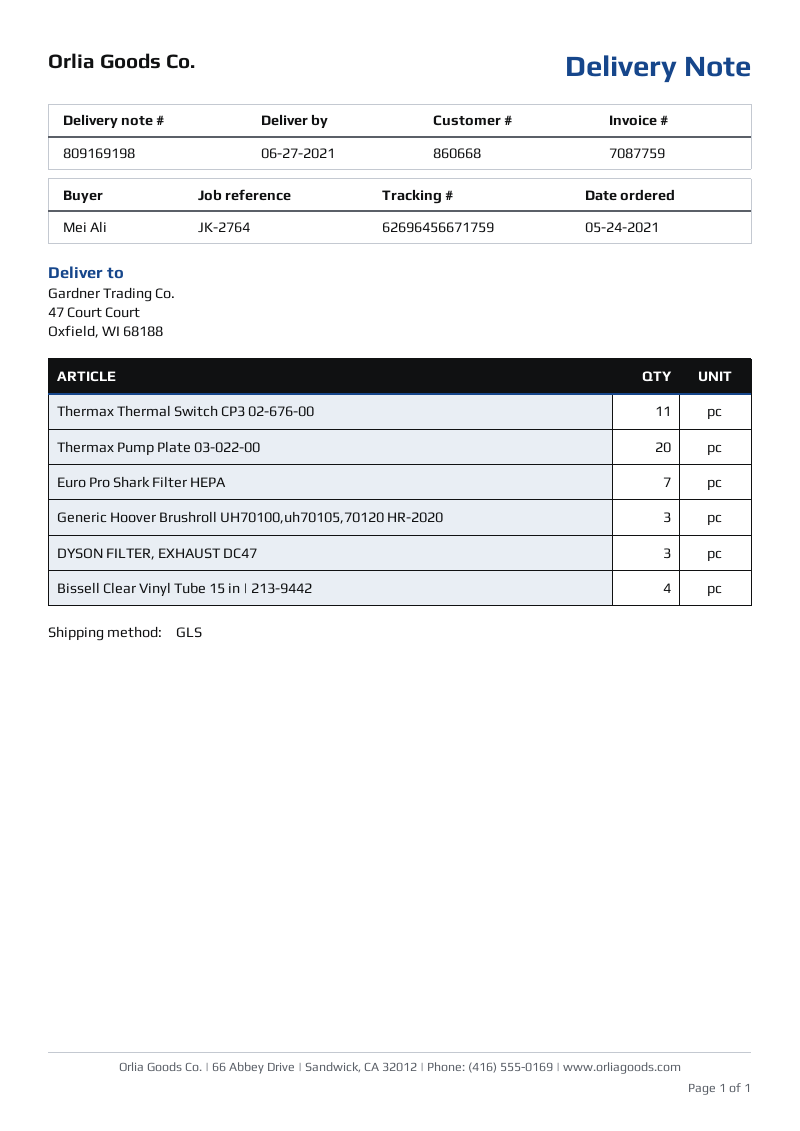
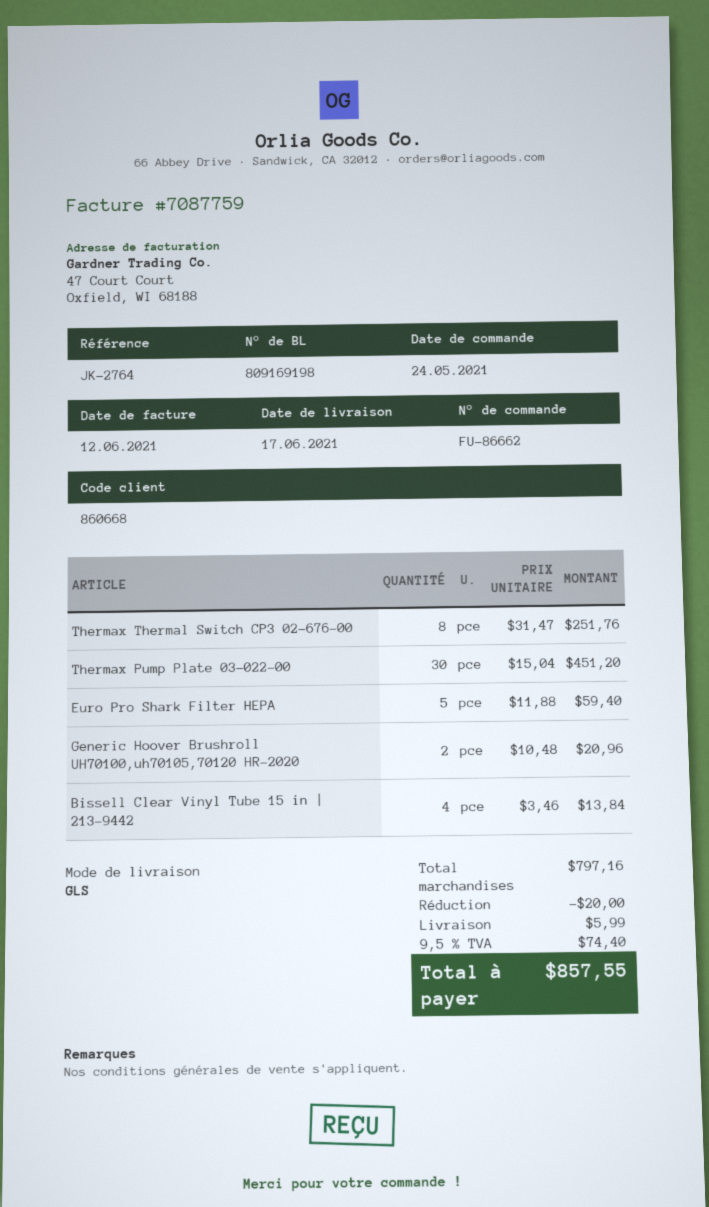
delivery date: 2021-06-27 -> 2021-06-17
Thermax Thermal Switch CP3 02-676-00: 11 -> 8
Thermax Pump Plate 03-022-00: 20 -> 30
Euro Pro Shark Filter HEPA: 7 -> 5
Generic Hoover Brushroll UH70100,uh70105,70120 HR-2020: 3 -> 2
DYSON FILTER, EXHAUST DC47: 3 -> none

